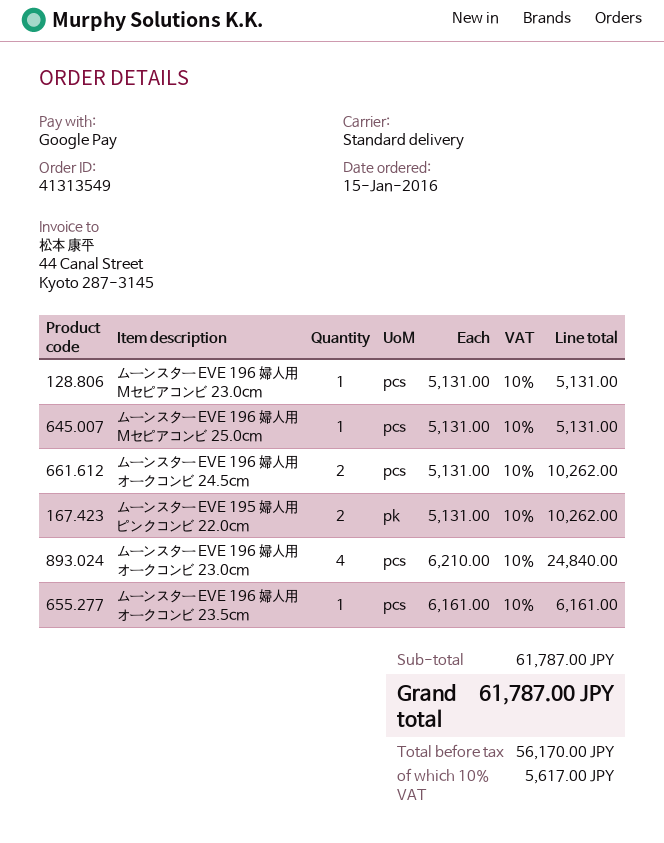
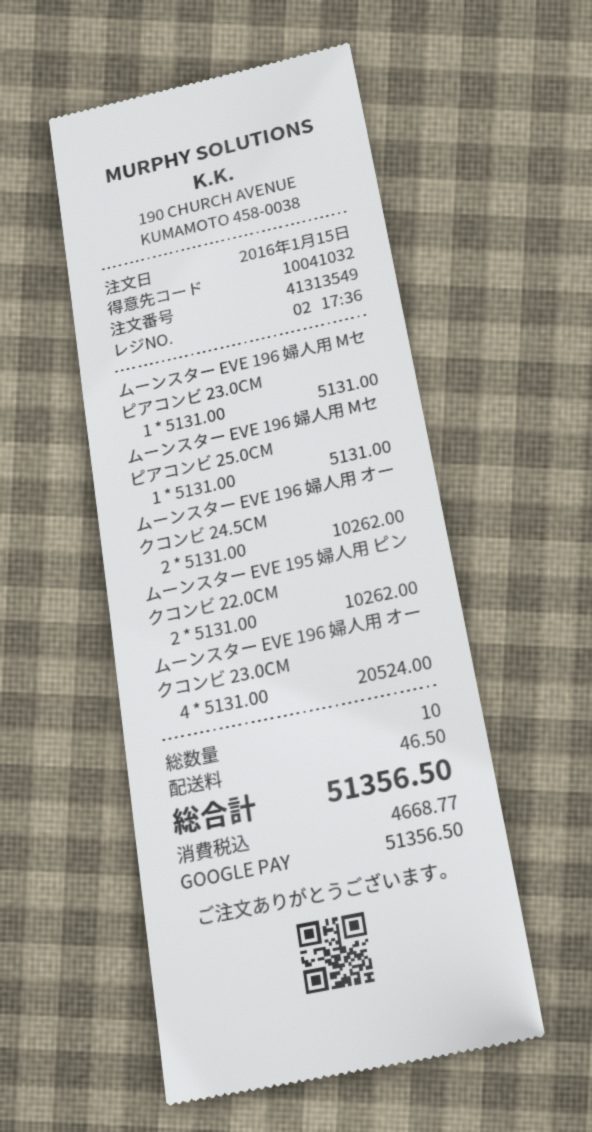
ムーンスター EVE 196 婦人用 オークコンビ 23.0cm: 4 x 6210.00 = 24840.00 -> 4 x 5131.00 = 20524.00
ムーンスター EVE 196 婦人用 オークコンビ 23.5cm: 1 x 6161.00 = 6161.00 -> none
shipping: none -> 46.50
tax: 5617.00 -> 4668.77
total: 61787.00 -> 51356.50

